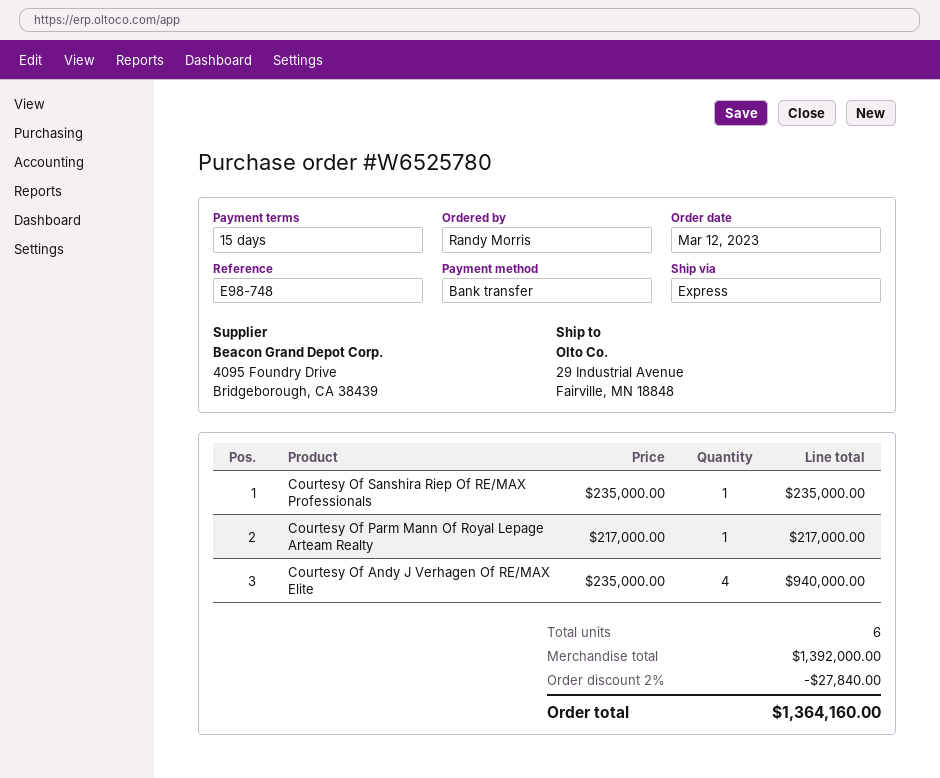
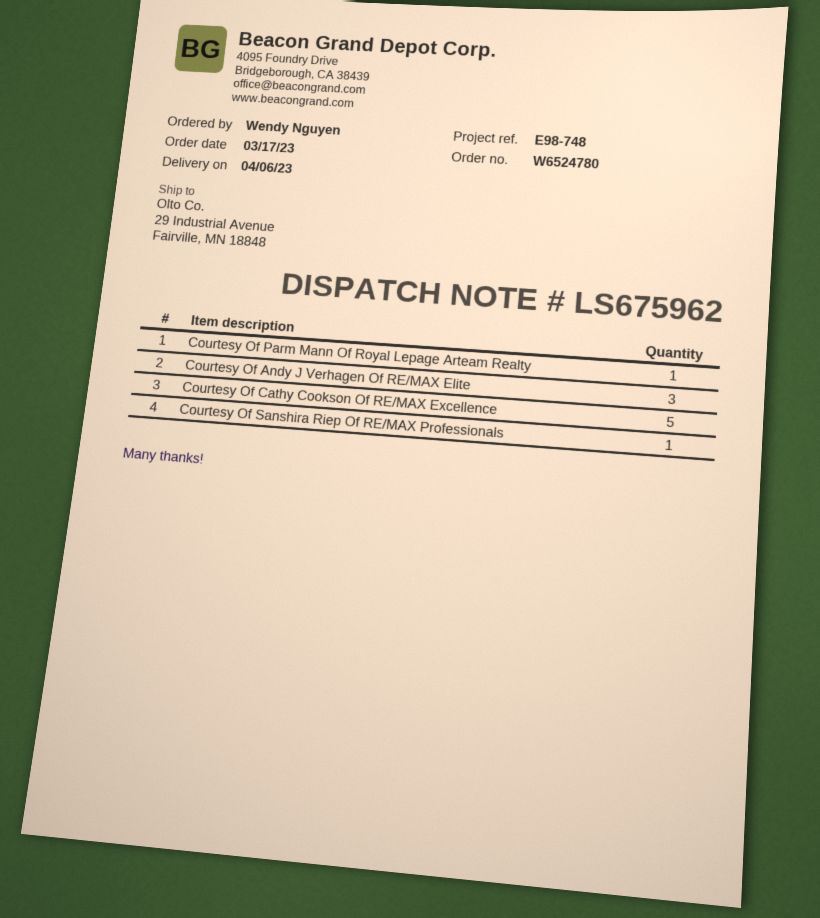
order number: W6525780 -> W6524780
order date: 2023-03-12 -> 2023-03-17
ordered by: Randy Morris -> Wendy Nguyen
Courtesy Of Andy J Verhagen Of RE/MAX Elite: 4 -> 3
Courtesy Of Cathy Cookson Of RE/MAX Excellence: none -> 5

